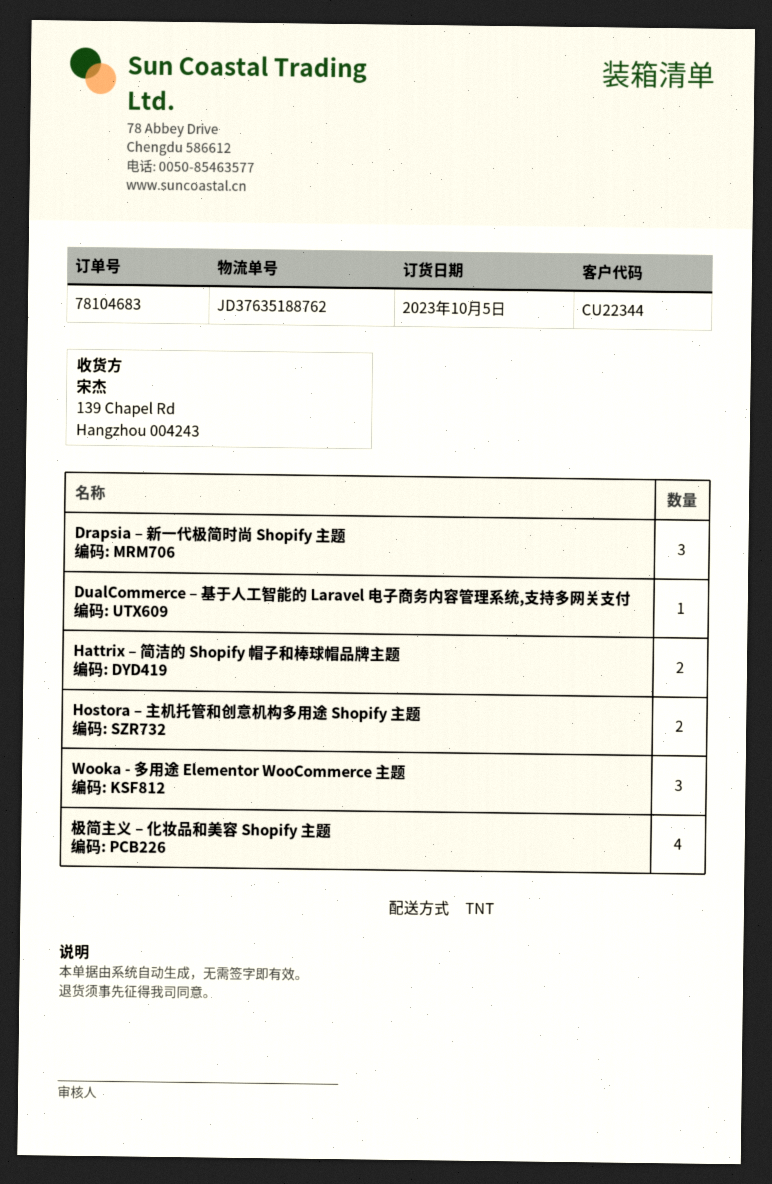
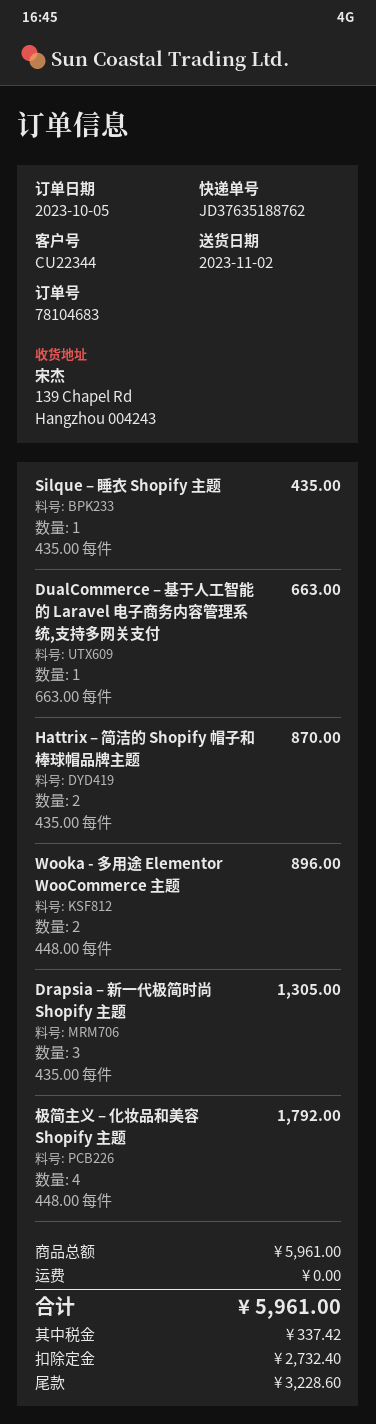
Hostora – 主机托管和创意机构多用途 Shopify 主题: 2 -> none
Wooka - 多用途 Elementor WooCommerce 主题: 3 -> 2
Silque – 睡衣 Shopify 主题: none -> 1

